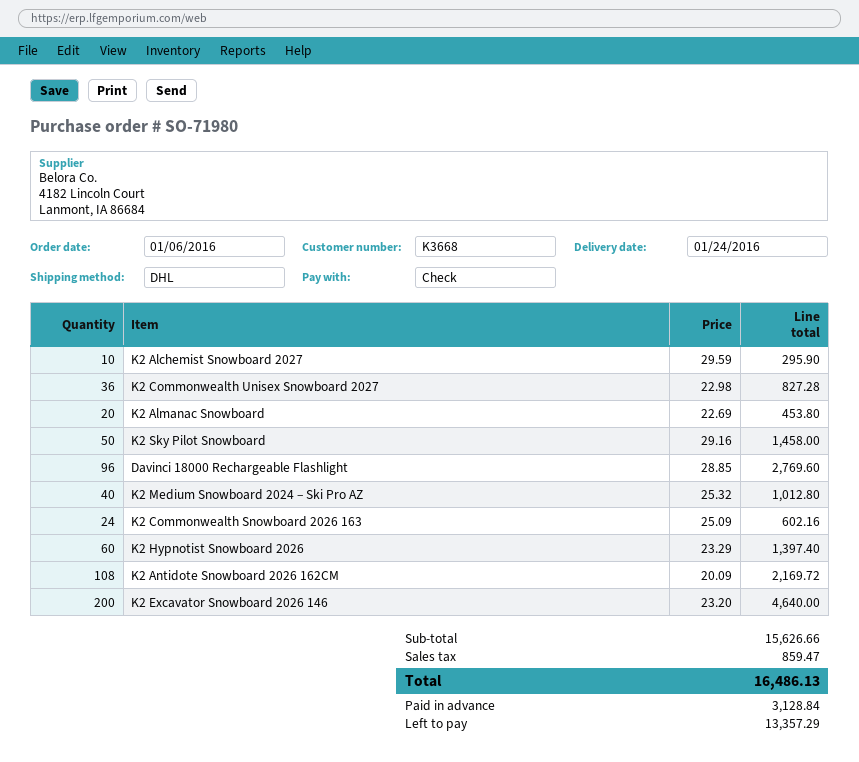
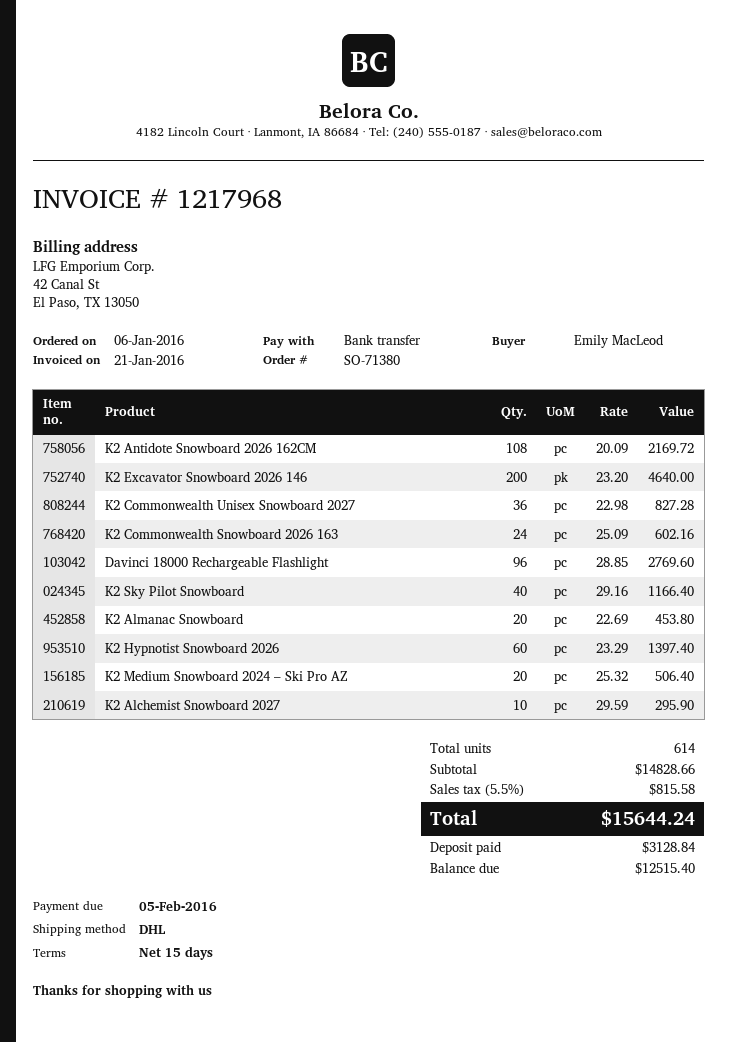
order number: SO-71980 -> SO-71380
payment method: cheque -> bank transfer
K2 Sky Pilot Snowboard: 50 x 29.16 = 1458.00 -> 40 x 29.16 = 1166.40
K2 Medium Snowboard 2024 – Ski Pro AZ: 40 x 25.32 = 1012.80 -> 20 x 25.32 = 506.40
subtotal: 15626.66 -> 14828.66
tax: 859.47 -> 815.58
total: 16486.13 -> 15644.24
balance: 13357.29 -> 12515.40

